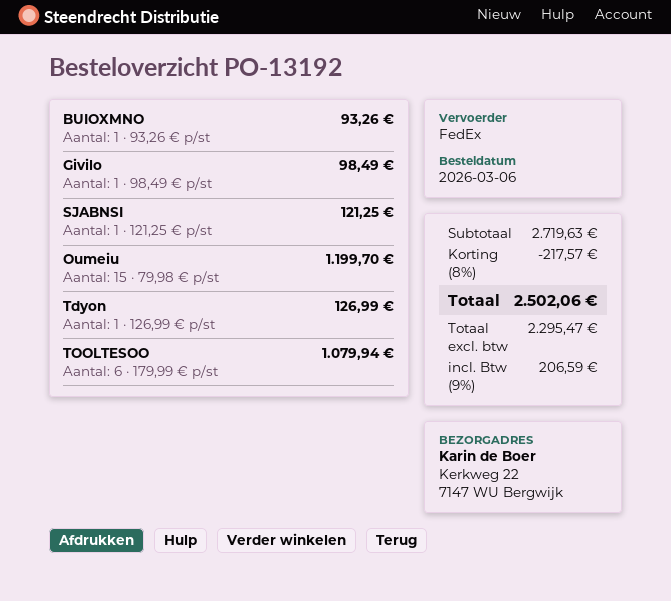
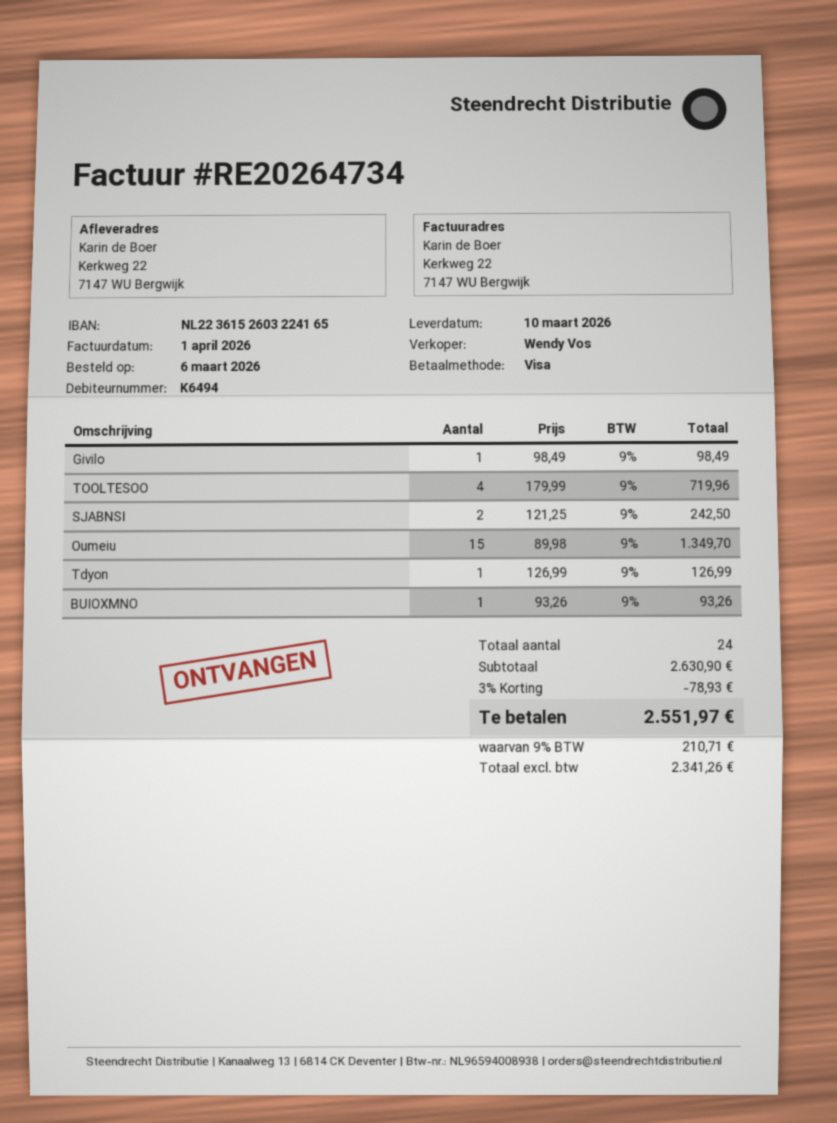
SJABNSI: 1 x 121.25 = 121.25 -> 2 x 121.25 = 242.50
Oumeiu: 15 x 79.98 = 1199.70 -> 15 x 89.98 = 1349.70
TOOLTESOO: 6 x 179.99 = 1079.94 -> 4 x 179.99 = 719.96
subtotal: 2719.63 -> 2630.90
discount: 8% = 217.57 -> 3% = 78.93
net: 2295.47 -> 2341.26
tax: 9% = 206.59 -> 9% = 210.71
total: 2502.06 -> 2551.97

